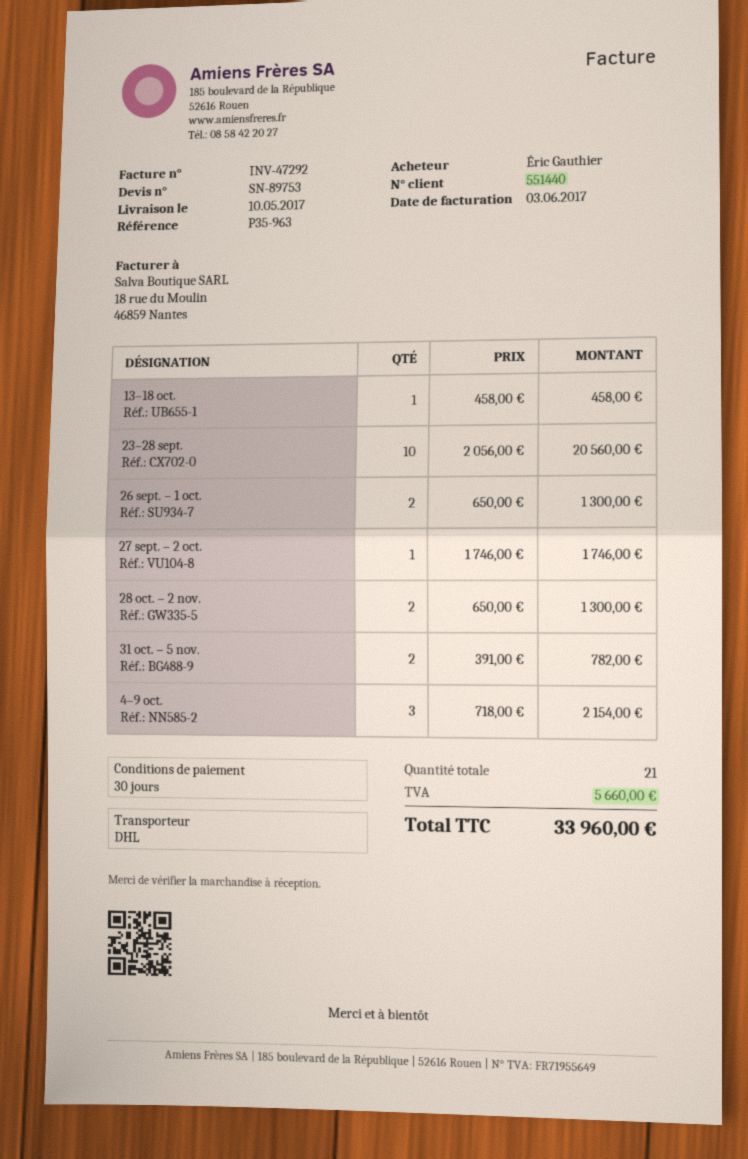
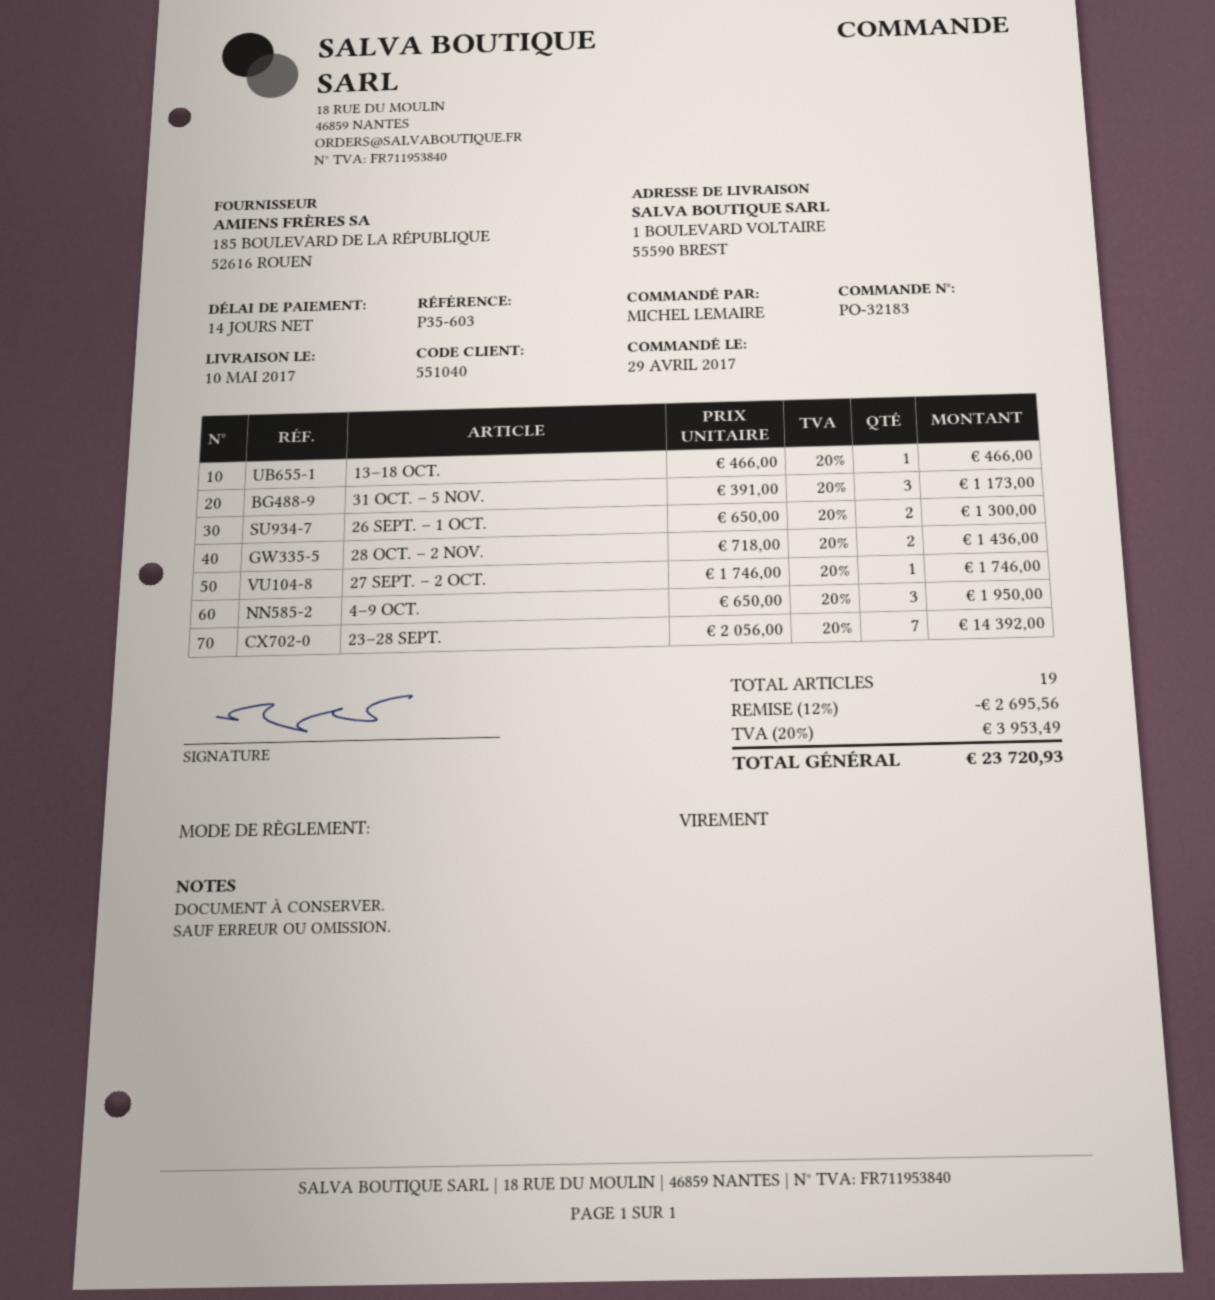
payment terms: 30 days -> 14 days
customer number: 551440 -> 551040
reference: P35-963 -> P35-603
ordered by: Éric Gauthier -> MICHEL LEMAIRE
13–18 oct.: 1 x 458.00 = 458.00 -> 1 x 466.00 = 466.00
23–28 sept.: 10 x 2056.00 = 20560.00 -> 7 x 2056.00 = 14392.00
28 oct. – 2 nov.: 2 x 650.00 = 1300.00 -> 2 x 718.00 = 1436.00
31 oct. – 5 nov.: 2 x 391.00 = 782.00 -> 3 x 391.00 = 1173.00
4–9 oct.: 3 x 718.00 = 2154.00 -> 3 x 650.00 = 1950.00
total quantity: 21 -> 19
discount: none -> 12% = 2695.56
tax: 5660.00 -> 3953.49
total: 33960.00 -> 23720.93

